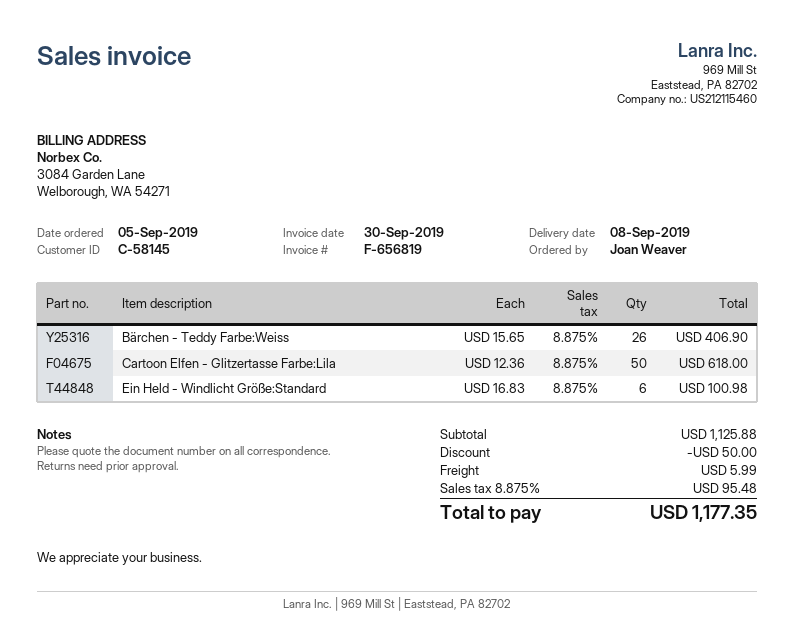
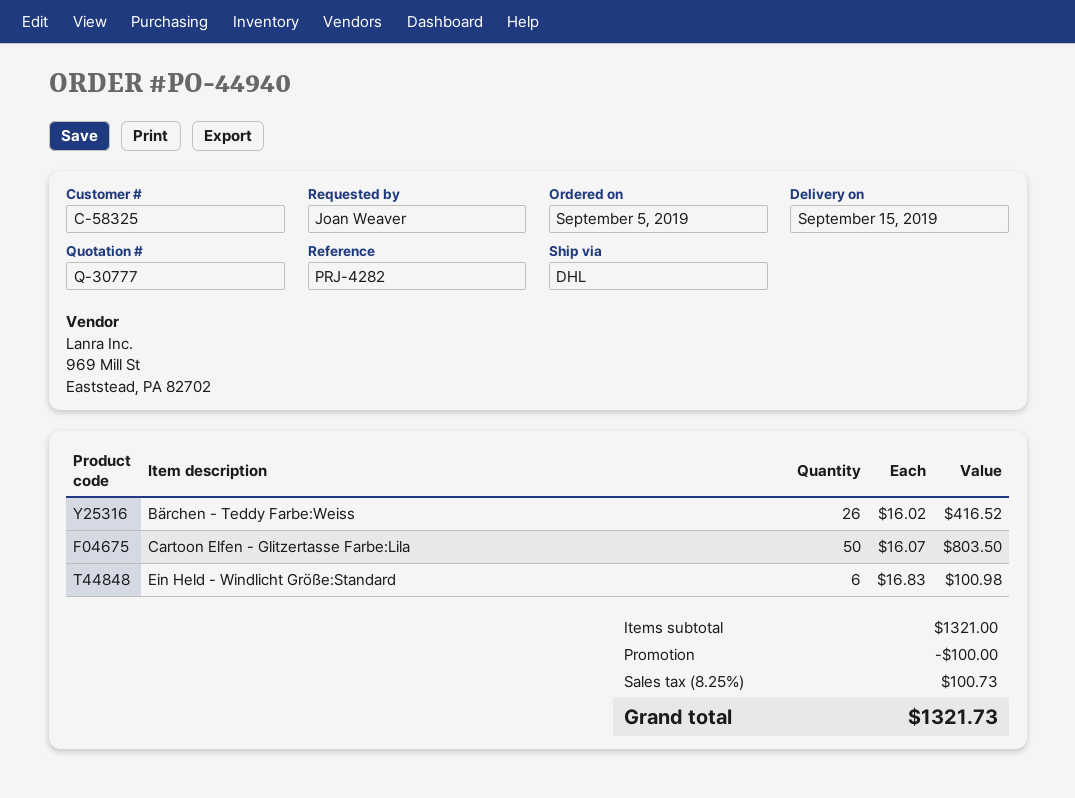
delivery date: 2019-09-08 -> 2019-09-15
customer number: C-58145 -> C-58325
Bärchen - Teddy Farbe:Weiss: 26 x 15.65 = 406.90 -> 26 x 16.02 = 416.52
Cartoon Elfen - Glitzertasse Farbe:Lila: 50 x 12.36 = 618.00 -> 50 x 16.07 = 803.50
subtotal: 1125.88 -> 1321.00
discount: 50.00 -> 100.00
shipping: 5.99 -> none
tax: 8.875% = 95.48 -> 8.25% = 100.73
total: 1177.35 -> 1321.73

